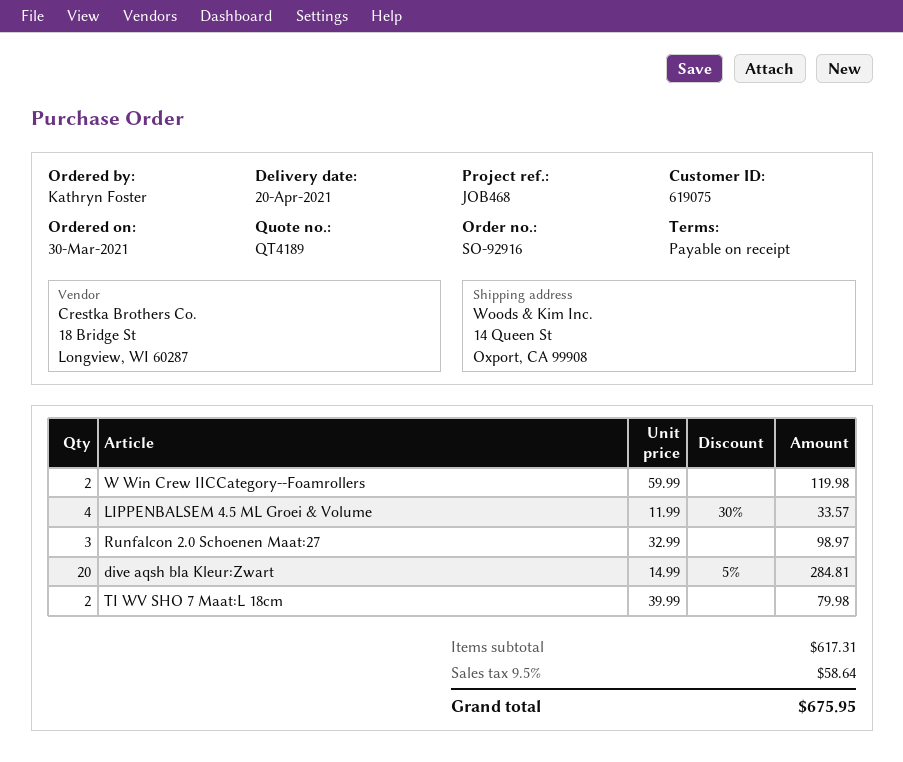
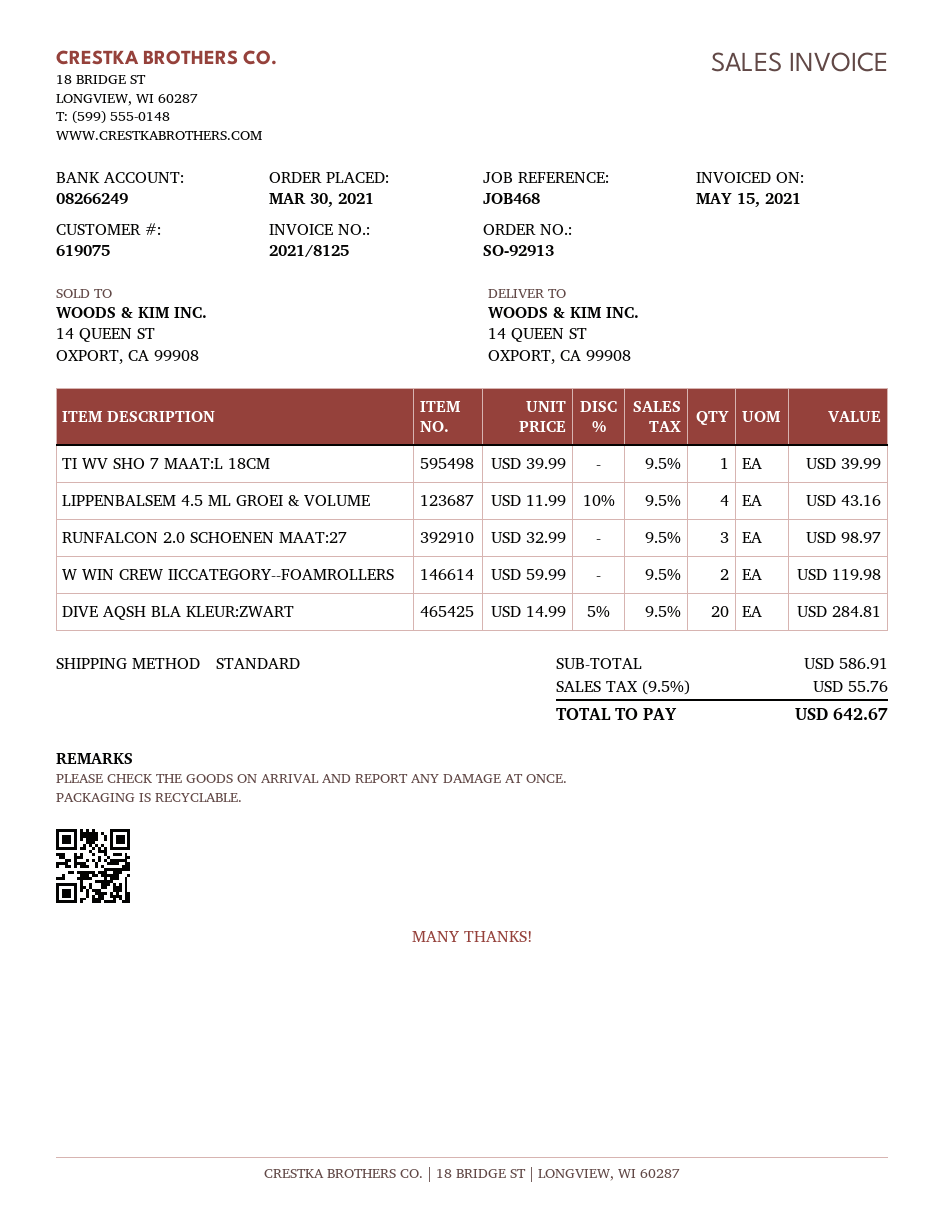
order number: SO-92916 -> SO-92913
LIPPENBALSEM 4.5 ML Groei & Volume: 4 x 11.99 - 30% = 33.57 -> 4 x 11.99 - 10% = 43.16
TI WV SHO 7 Maat:L 18cm: 2 x 39.99 = 79.98 -> 1 x 39.99 = 39.99
subtotal: 617.31 -> 586.91
tax: 9.5% = 58.64 -> 9.5% = 55.76
total: 675.95 -> 642.67

